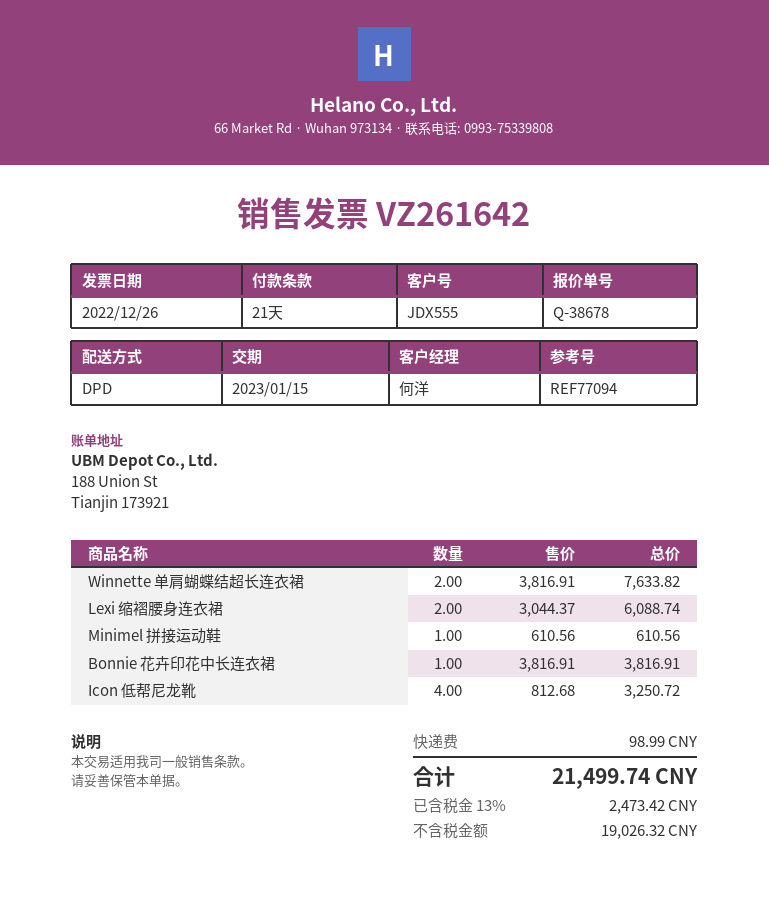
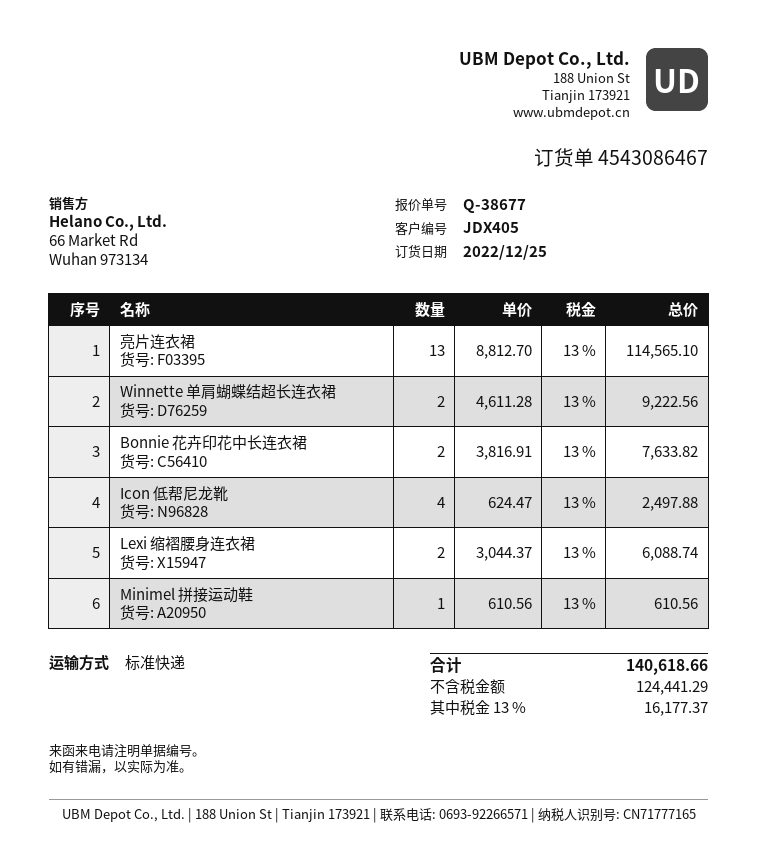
quote number: Q-38678 -> Q-38677
customer number: JDX555 -> JDX405
shipping method: DPD -> standard
Winnette 单肩蝴蝶结超长连衣裙: 2 x 3816.91 = 7633.82 -> 2 x 4611.28 = 9222.56
Bonnie 花卉印花中长连衣裙: 1 x 3816.91 = 3816.91 -> 2 x 3816.91 = 7633.82
Icon 低帮尼龙靴: 4 x 812.68 = 3250.72 -> 4 x 624.47 = 2497.88
亮片连衣裙: none -> 13 x 8812.70 = 114565.10
shipping: 98.99 -> none
net: 19026.32 -> 124441.29
tax: 13% = 2473.42 -> 13% = 16177.37
total: 21499.74 -> 140618.66

